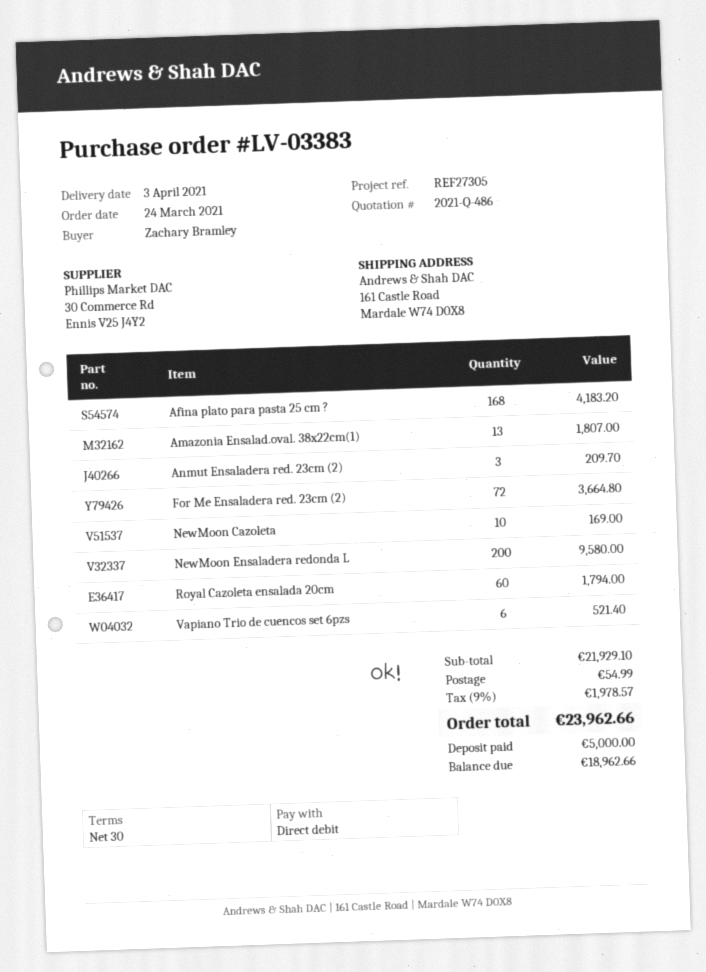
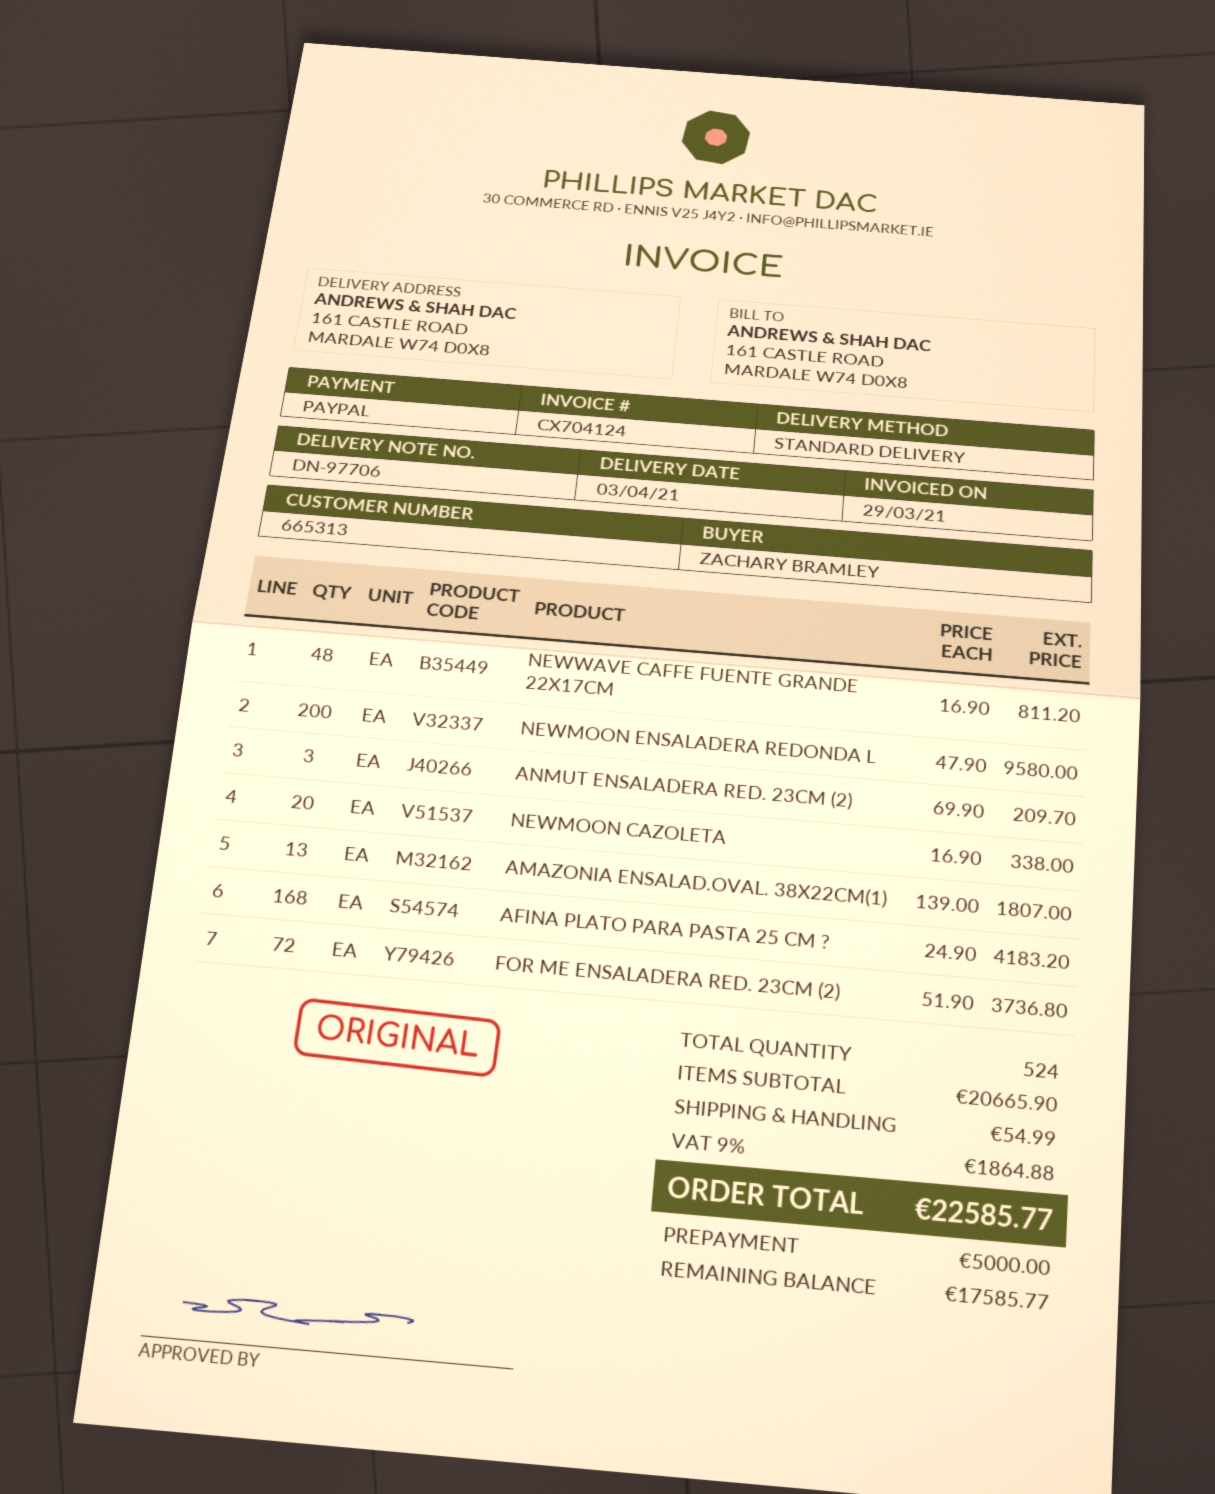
payment method: direct debit -> PayPal
For Me Ensaladera red. 23cm (2): 72 for 3664.80 -> 72 for 3736.80
NewMoon Cazoleta: 10 for 169.00 -> 20 for 338.00
Royal Cazoleta ensalada 20cm: 60 for 1794.00 -> none
Vapiano Trio de cuencos set 6pzs: 6 for 521.40 -> none
NEWWAVE CAFFE FUENTE GRANDE 22X17CM: none -> 48 for 811.20
subtotal: 21929.10 -> 20665.90
tax: 9% = 1978.57 -> 9% = 1864.88
total: 23962.66 -> 22585.77
balance: 18962.66 -> 17585.77

